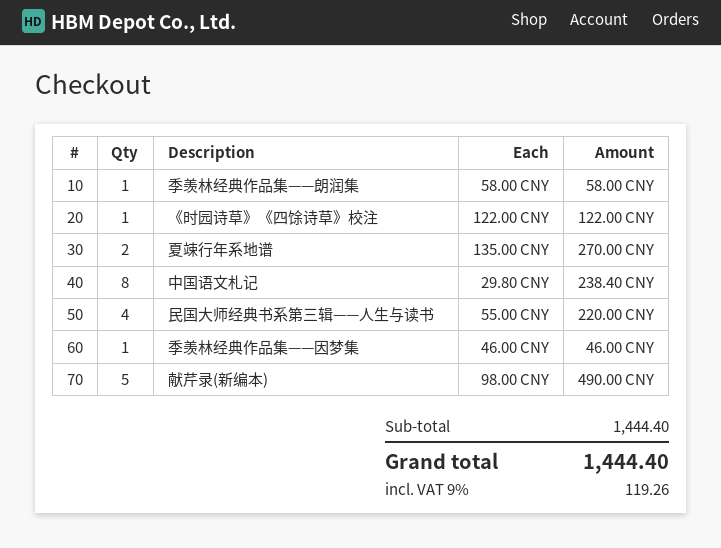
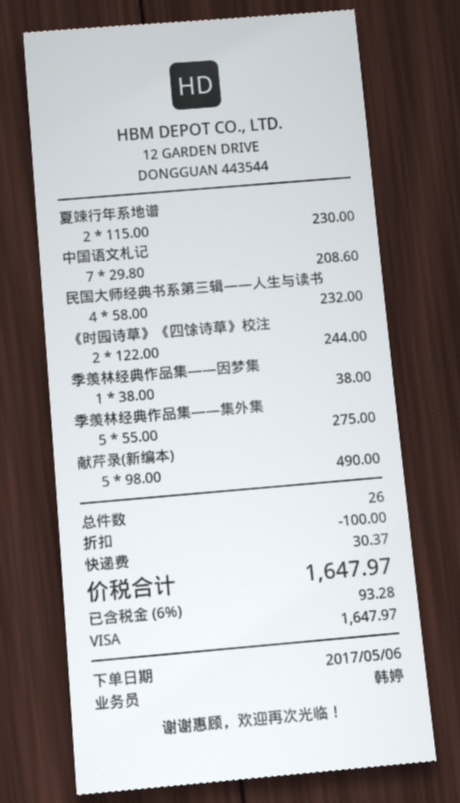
季羡林经典作品集——朗润集: 1 x 58.00 = 58.00 -> none
《时园诗草》《四馀诗草》校注: 1 x 122.00 = 122.00 -> 2 x 122.00 = 244.00
夏竦行年系地谱: 2 x 135.00 = 270.00 -> 2 x 115.00 = 230.00
中国语文札记: 8 x 29.80 = 238.40 -> 7 x 29.80 = 208.60
民国大师经典书系第三辑——人生与读书: 4 x 55.00 = 220.00 -> 4 x 58.00 = 232.00
季羡林经典作品集——因梦集: 1 x 46.00 = 46.00 -> 1 x 38.00 = 38.00
季羡林经典作品集——集外集: none -> 5 x 55.00 = 275.00
discount: none -> 100.00
shipping: none -> 30.37
tax: 9% = 119.26 -> 6% = 93.28
total: 1444.40 -> 1647.97

